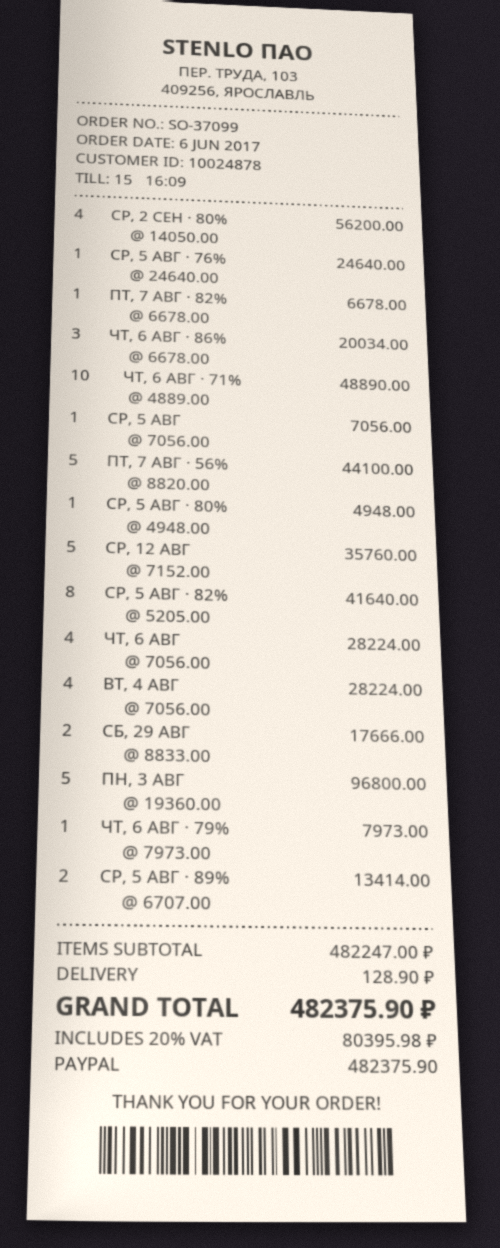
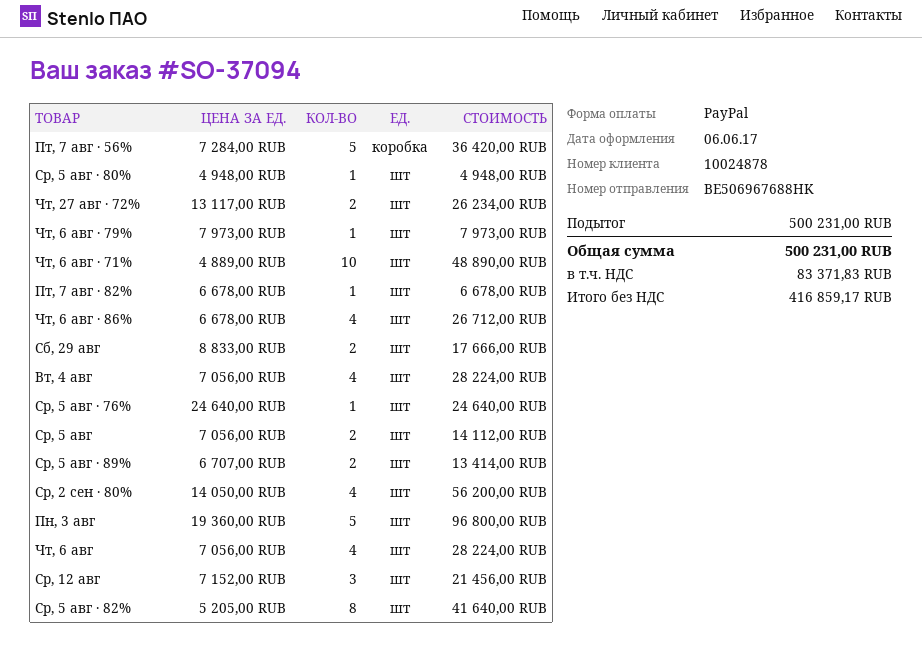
order number: SO-37099 -> SO-37094
ЧТ, 6 АВГ · 86%: 3 x 6678.00 = 20034.00 -> 4 x 6678.00 = 26712.00
СР, 5 АВГ: 1 x 7056.00 = 7056.00 -> 2 x 7056.00 = 14112.00
ПТ, 7 АВГ · 56%: 5 x 8820.00 = 44100.00 -> 5 x 7284.00 = 36420.00
СР, 12 АВГ: 5 x 7152.00 = 35760.00 -> 3 x 7152.00 = 21456.00
Чт, 27 авг · 72%: none -> 2 x 13117.00 = 26234.00
subtotal: 482247.00 -> 500231.00
shipping: 128.90 -> none
tax: 80395.98 -> 83371.83
total: 482375.90 -> 500231.00

